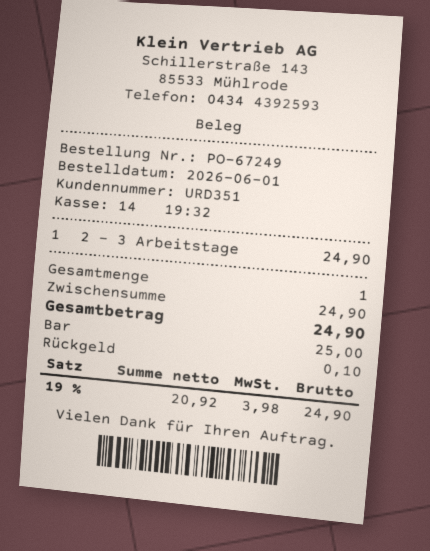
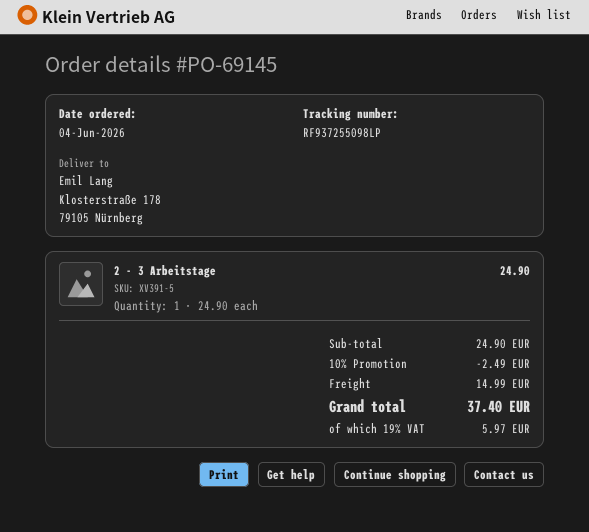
order number: PO-67249 -> PO-69145
order date: 2026-06-01 -> 2026-06-04
discount: none -> 10% = 2.49
shipping: none -> 14.99
tax: 19% = 3.98 -> 19% = 5.97
total: 24.90 -> 37.40

